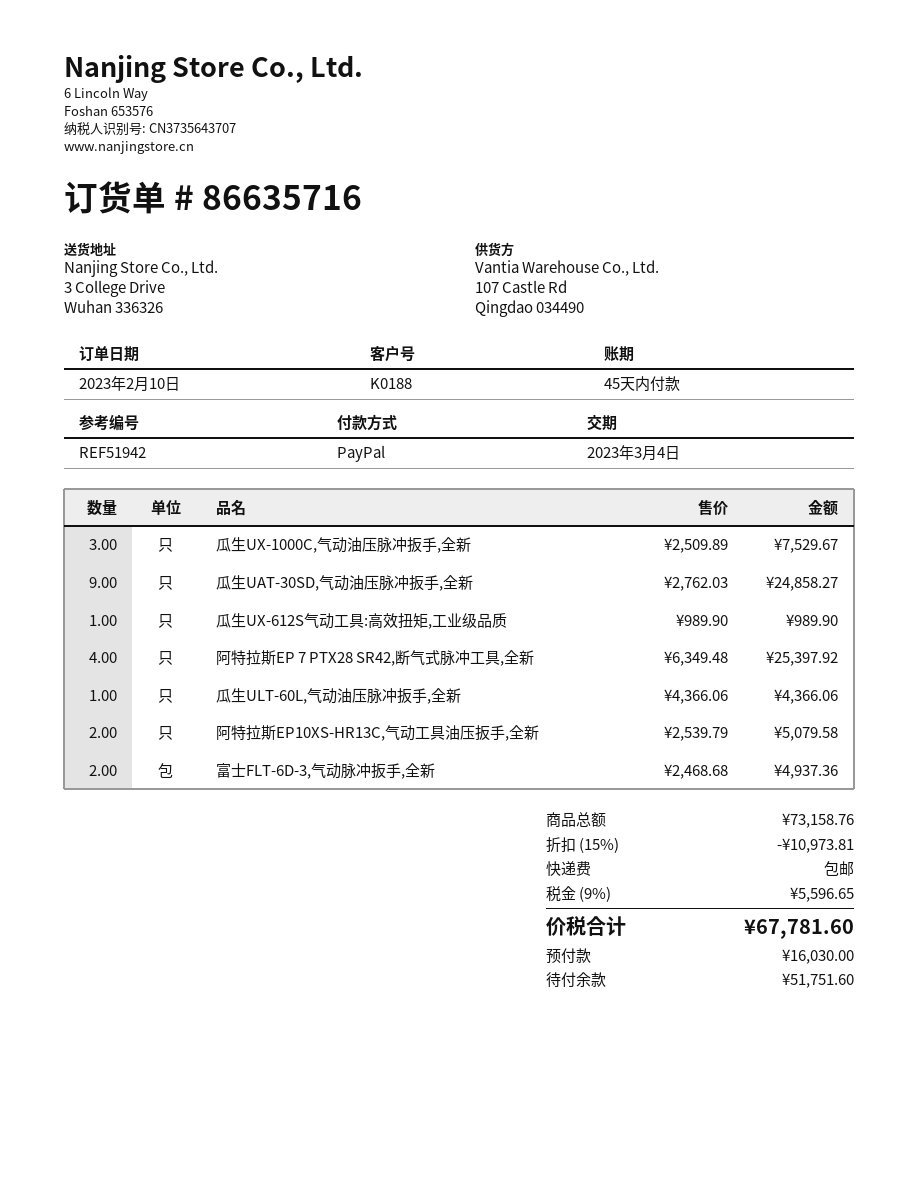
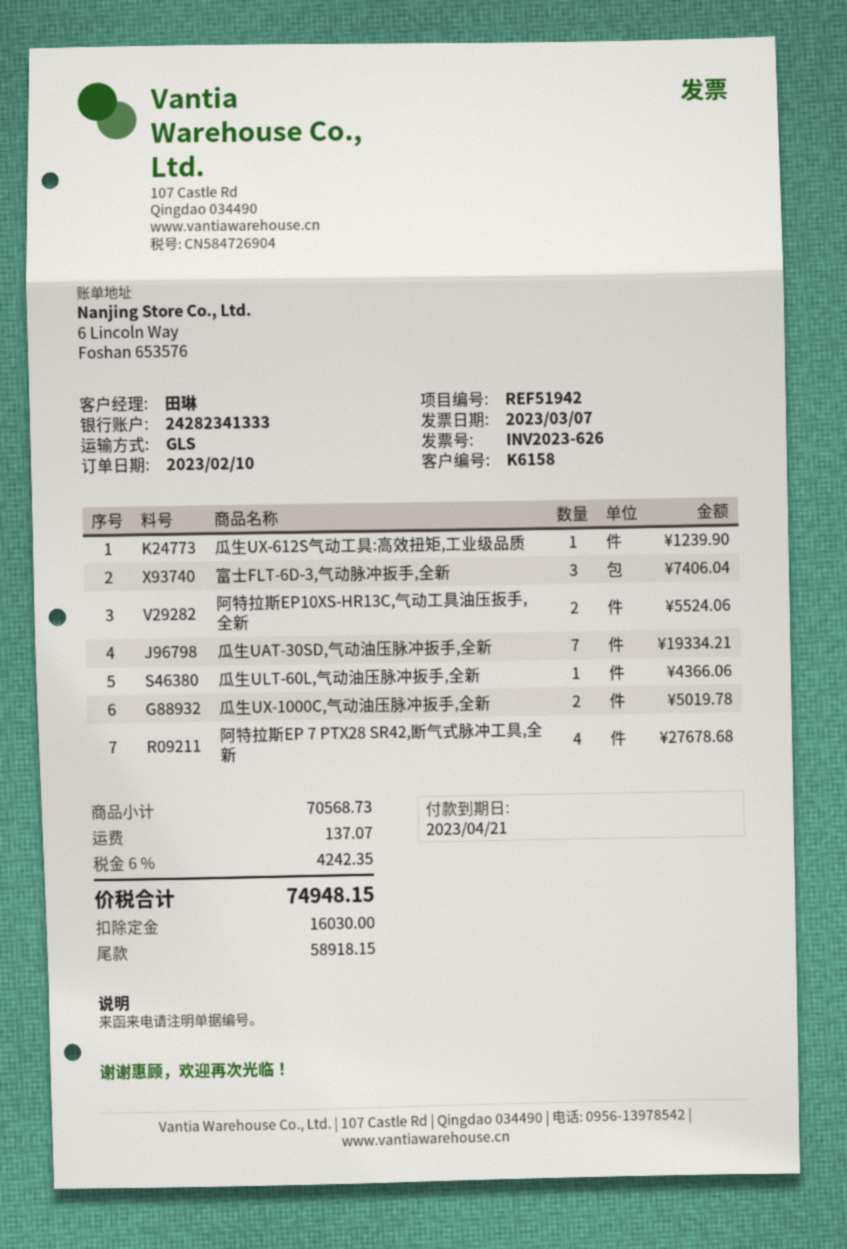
customer number: K0188 -> K6158
瓜生UX-1000C,气动油压脉冲扳手,全新: 3 for 7529.67 -> 2 for 5019.78
瓜生UAT-30SD,气动油压脉冲扳手,全新: 9 for 24858.27 -> 7 for 19334.21
瓜生UX-612S气动工具:高效扭矩,工业级品质: 1 for 989.90 -> 1 for 1239.90
阿特拉斯EP 7 PTX28 SR42,断气式脉冲工具,全新: 4 for 25397.92 -> 4 for 27678.68
阿特拉斯EP10XS-HR13C,气动工具油压扳手,全新: 2 for 5079.58 -> 2 for 5524.06
富士FLT-6D-3,气动脉冲扳手,全新: 2 for 4937.36 -> 3 for 7406.04
subtotal: 73158.76 -> 70568.73
discount: 15% = 10973.81 -> none
shipping: 0.00 -> 137.07
tax: 9% = 5596.65 -> 6% = 4242.35
total: 67781.60 -> 74948.15
balance: 51751.60 -> 58918.15

